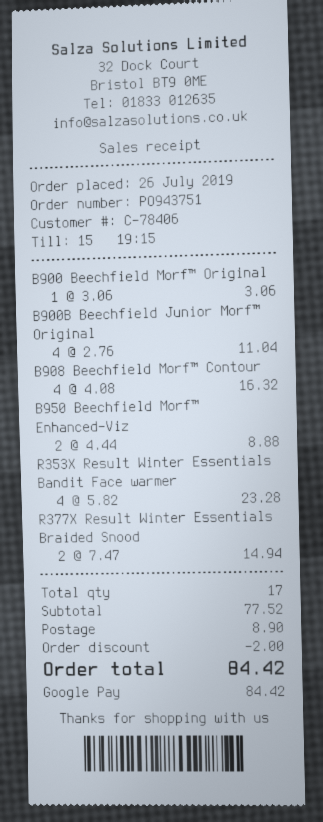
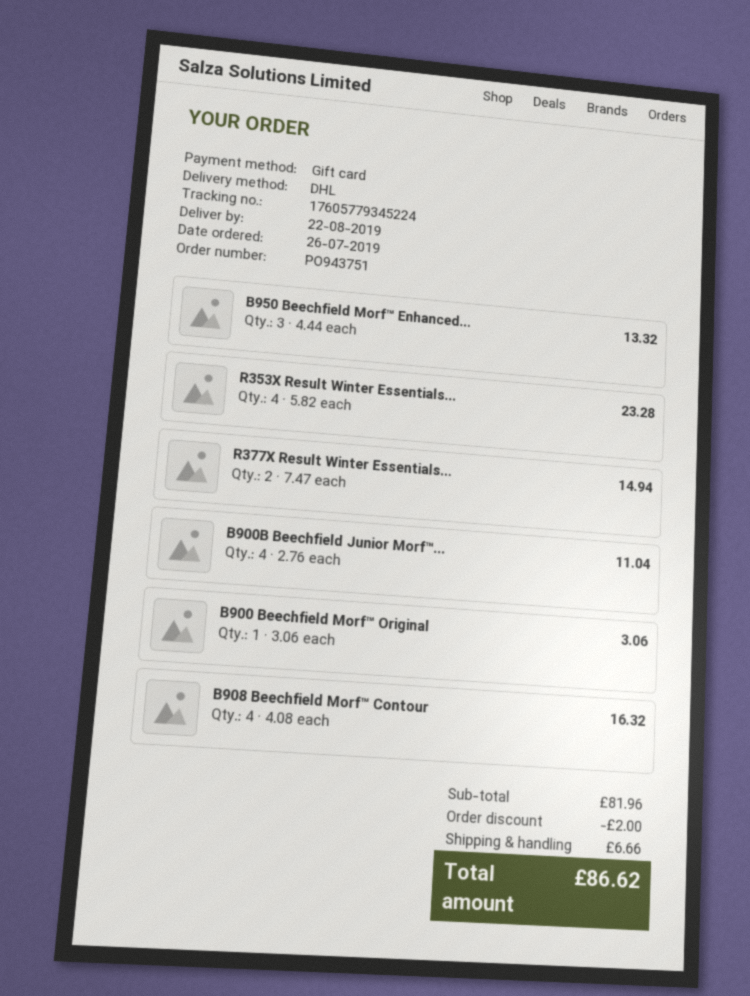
payment method: Google Pay -> gift card
B950 Beechfield Morf™ Enhanced-Viz: 2 x 4.44 = 8.88 -> 3 x 4.44 = 13.32
subtotal: 77.52 -> 81.96
shipping: 8.90 -> 6.66
total: 84.42 -> 86.62

